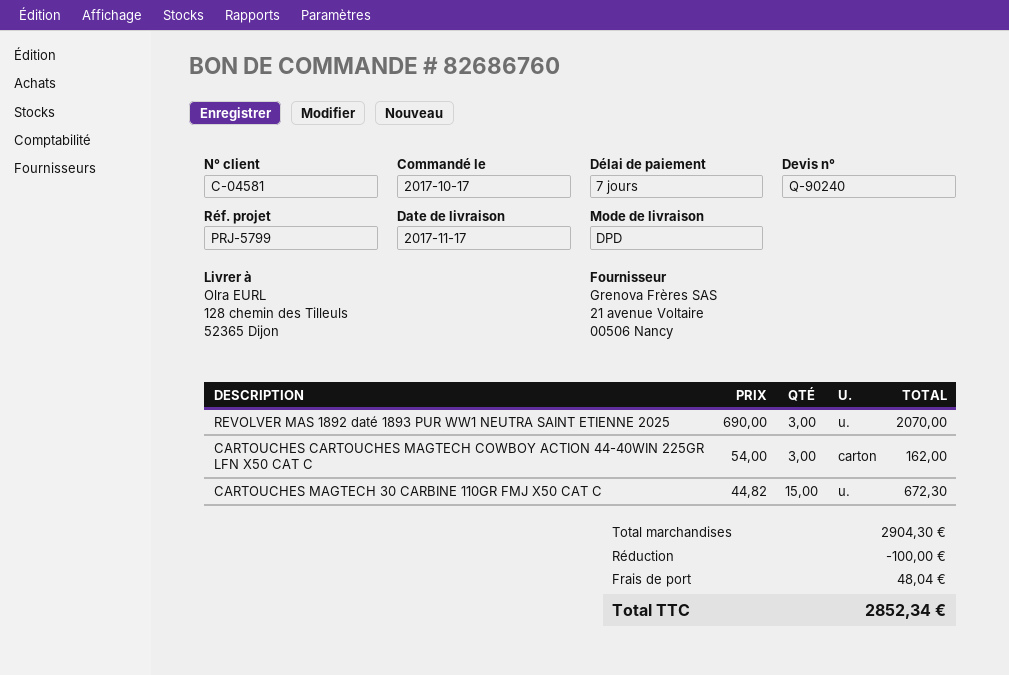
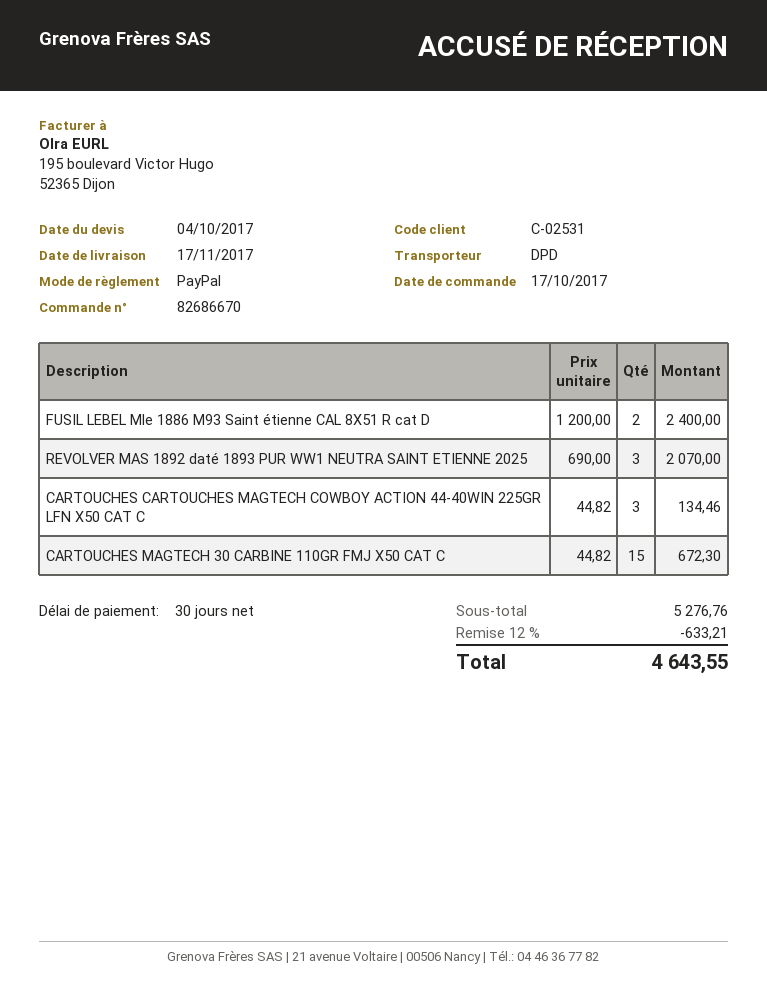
order number: 82686760 -> 82686670
payment terms: 7 days -> 30 days
customer number: C-04581 -> C-02531
CARTOUCHES CARTOUCHES MAGTECH COWBOY ACTION 44-40WIN 225GR LFN X50 CAT C: 3 x 54.00 = 162.00 -> 3 x 44.82 = 134.46
FUSIL LEBEL Mle 1886 M93 Saint étienne CAL 8X51 R cat D: none -> 2 x 1200.00 = 2400.00
subtotal: 2904.30 -> 5276.76
discount: 100.00 -> 633.21
shipping: 48.04 -> none
total: 2852.34 -> 4643.55

